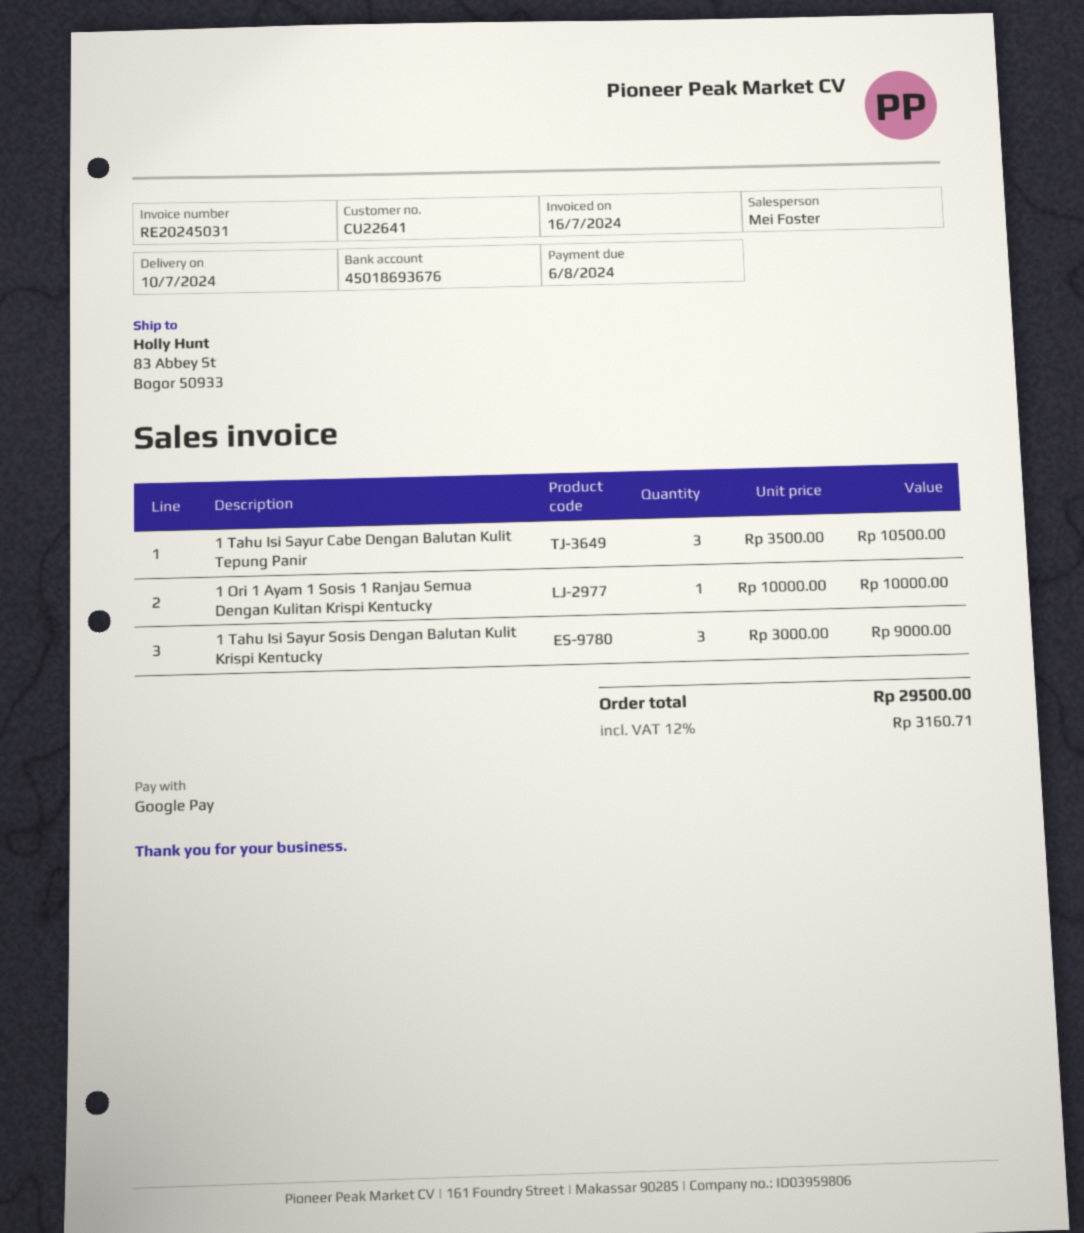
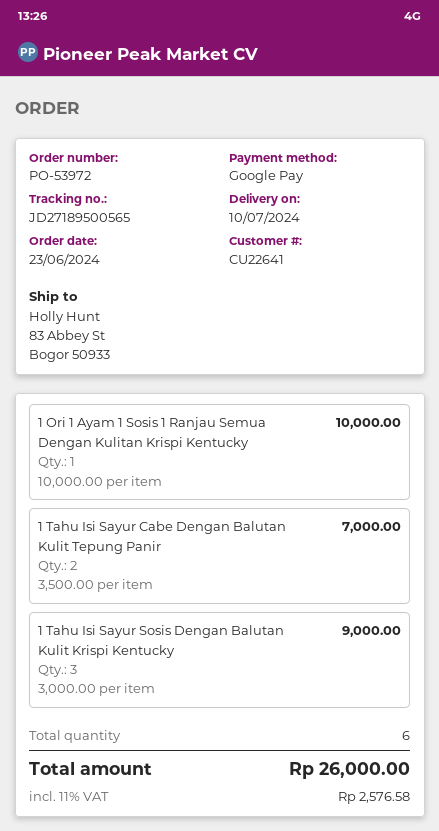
1 Tahu Isi Sayur Cabe Dengan Balutan Kulit Tepung Panir: 3 x 3500.00 = 10500.00 -> 2 x 3500.00 = 7000.00
tax: 12% = 3160.71 -> 11% = 2576.58
total: 29500.00 -> 26000.00

